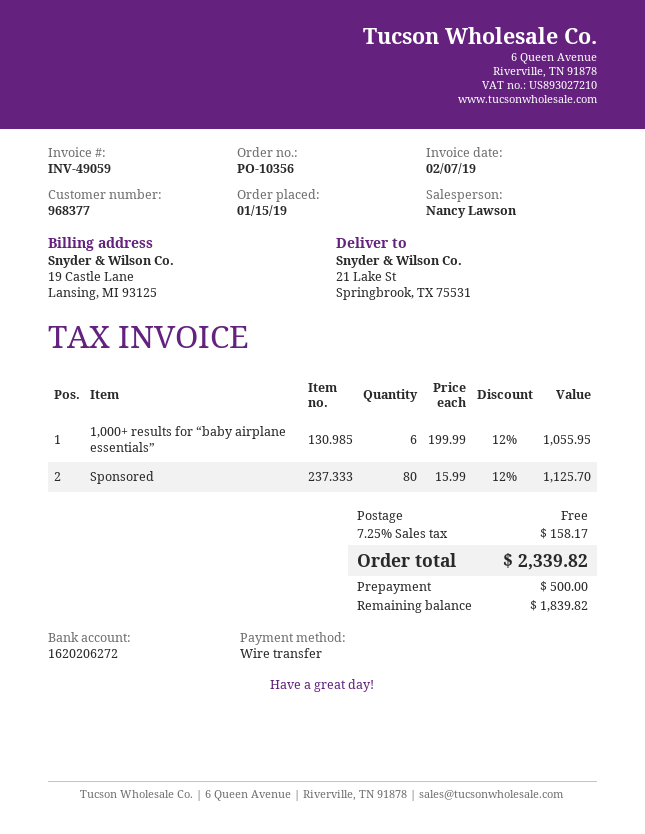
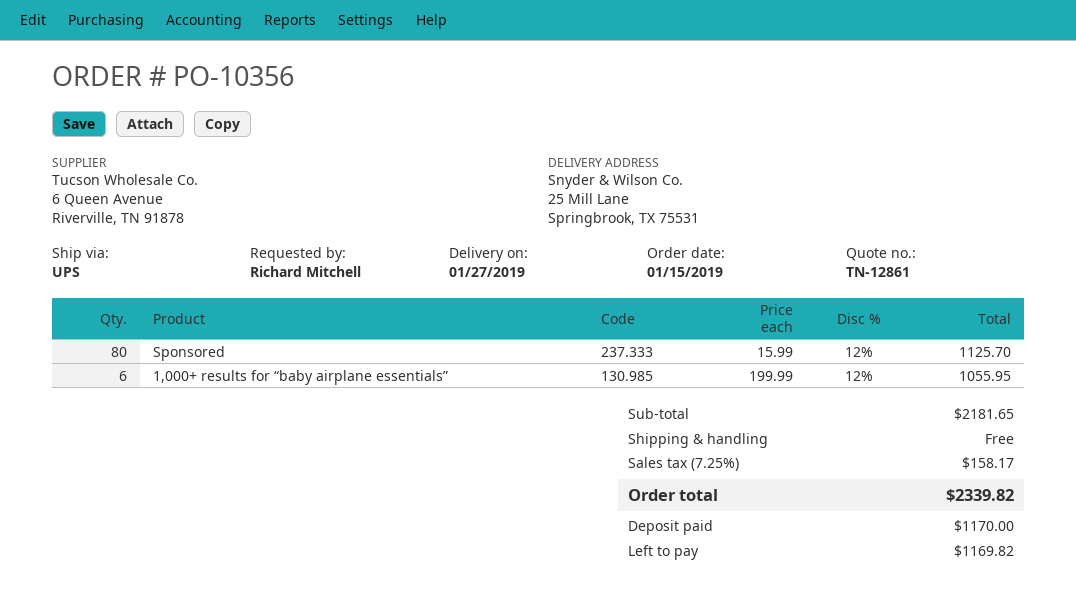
ship to: 21 Lake St, Springbrook, TX 75531 -> 25 Mill Lane, Springbrook, TX 75531
deposit: 500.00 -> 1170.00
balance: 1839.82 -> 1169.82

